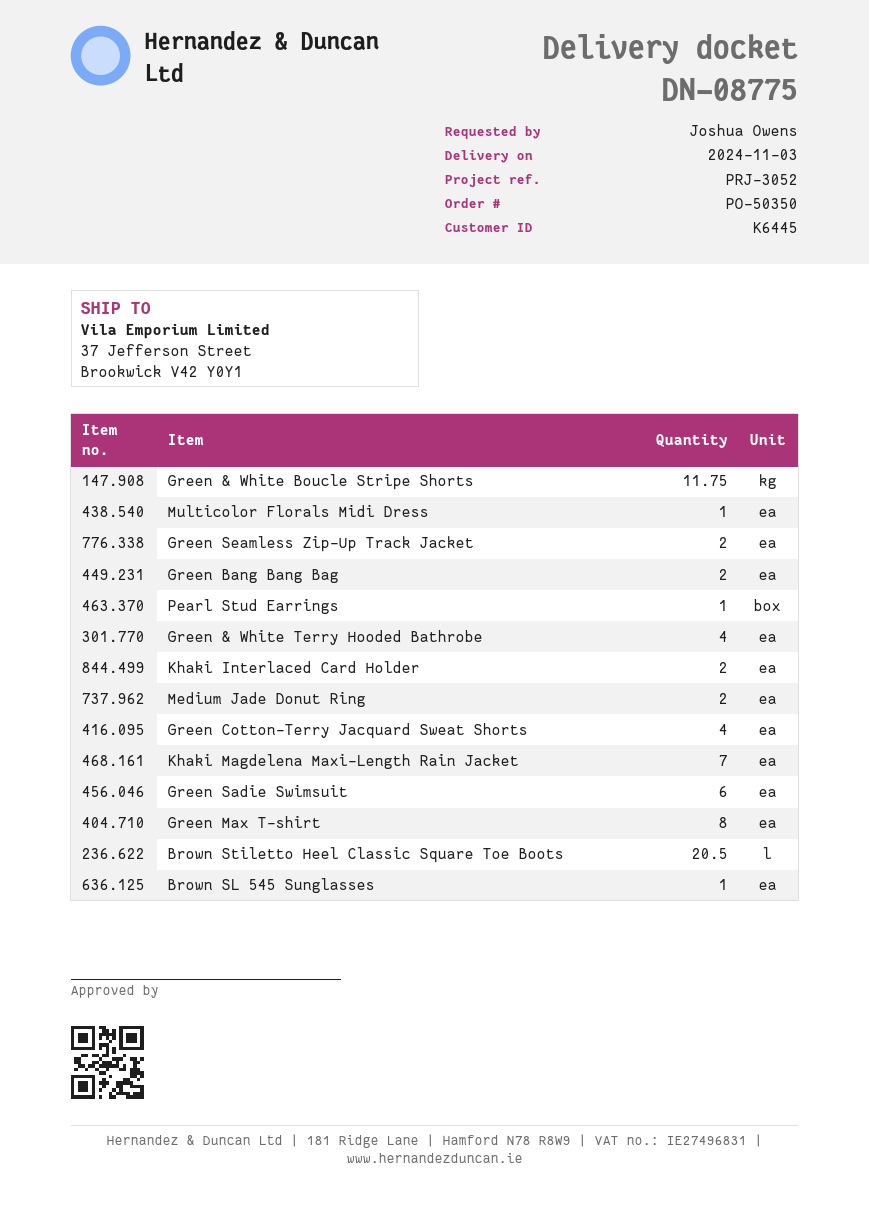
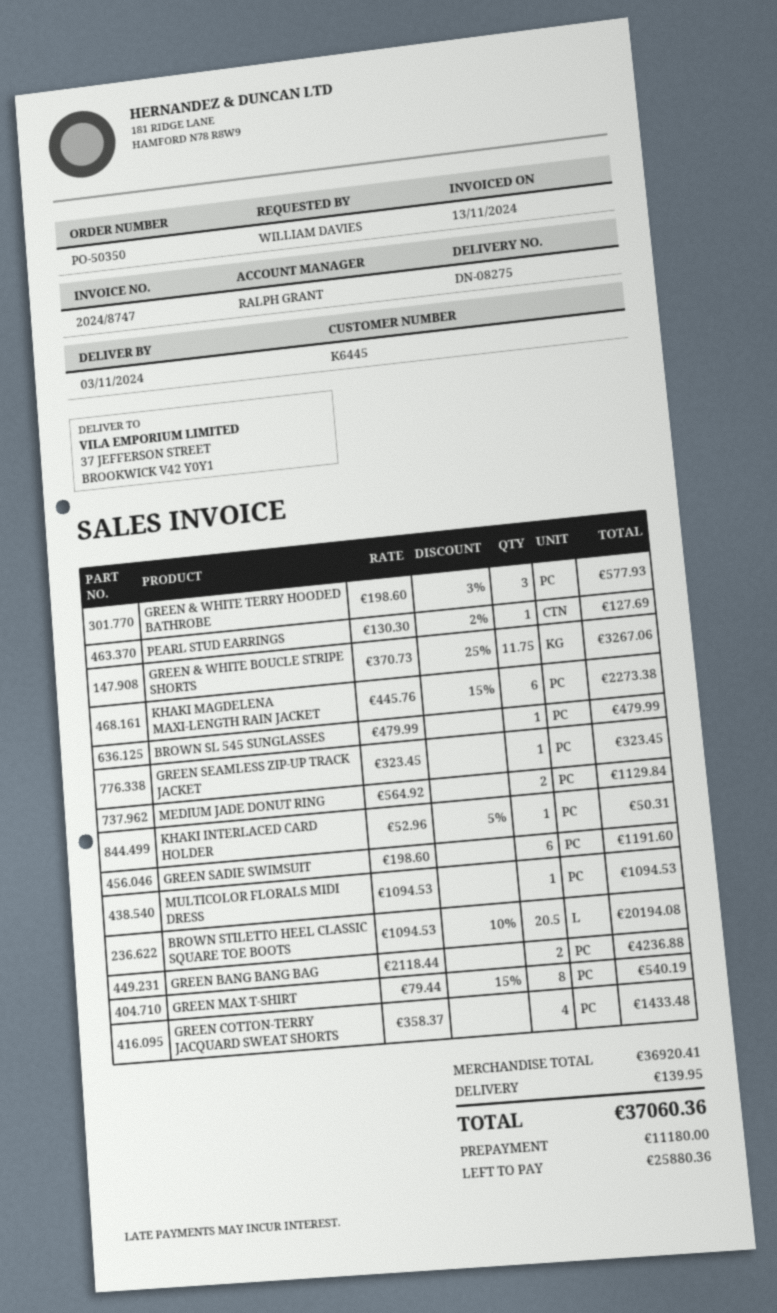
delivery note number: DN-08775 -> DN-08275
ordered by: Joshua Owens -> WILLIAM DAVIES
Green Seamless Zip‑Up Track Jacket: 2 -> 1
Green & White Terry Hooded Bathrobe: 4 -> 3
Khaki Interlaced Card Holder: 2 -> 1
Khaki Magdelena Maxi-Length Rain Jacket: 7 -> 6

